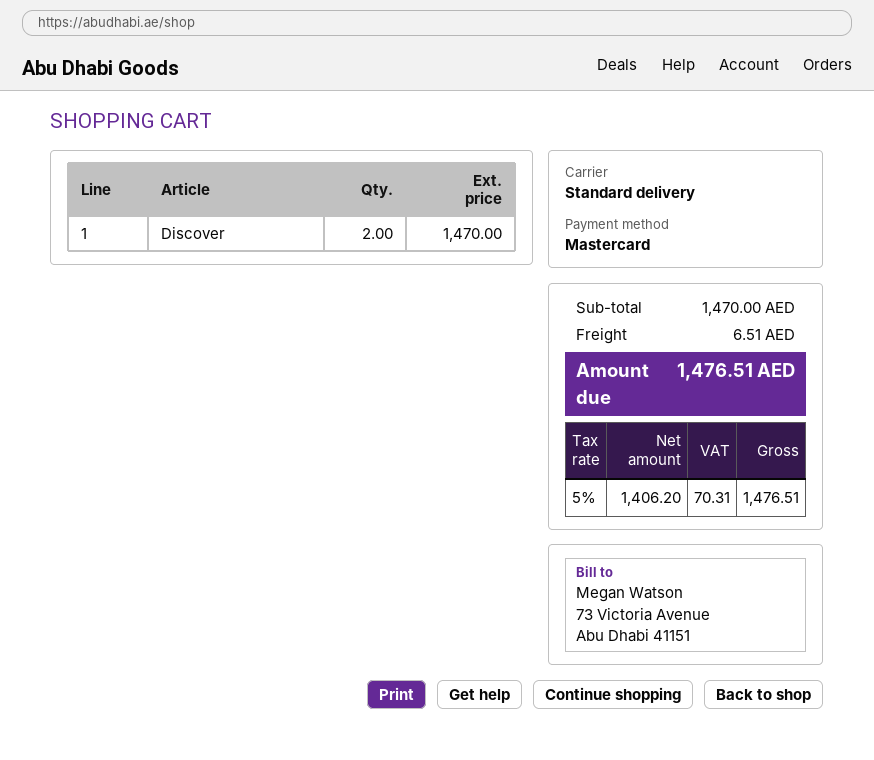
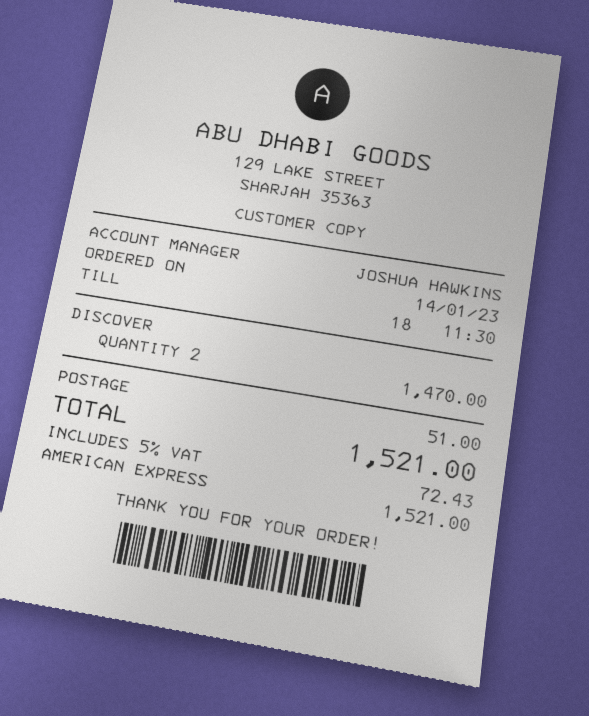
payment method: Mastercard -> American Express
shipping: 6.51 -> 51.00
tax: 5% = 70.31 -> 5% = 72.43
total: 1476.51 -> 1521.00

